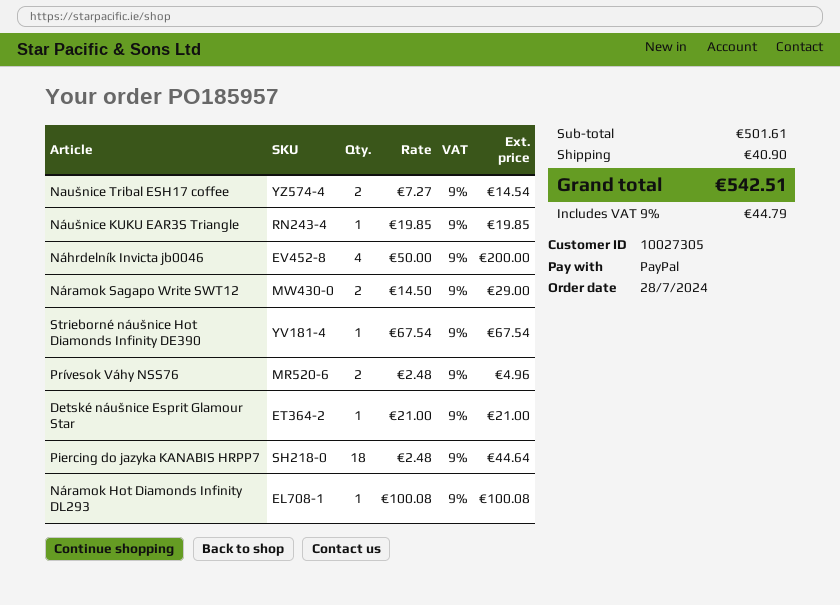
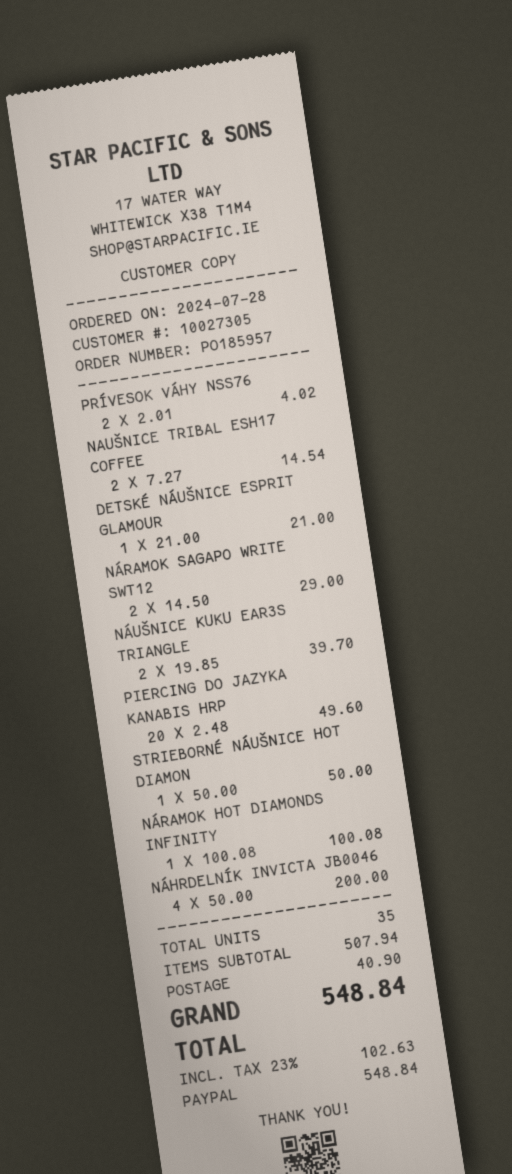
Náušnice KUKU EAR3S Triangle: 1 x 19.85 = 19.85 -> 2 x 19.85 = 39.70
Strieborné náušnice Hot Diamonds Infinity DE390: 1 x 67.54 = 67.54 -> 1 x 50.00 = 50.00
Prívesok Váhy NSS76: 2 x 2.48 = 4.96 -> 2 x 2.01 = 4.02
Piercing do jazyka KANABIS HRPP7: 18 x 2.48 = 44.64 -> 20 x 2.48 = 49.60
subtotal: 501.61 -> 507.94
tax: 9% = 44.79 -> 23% = 102.63
total: 542.51 -> 548.84

